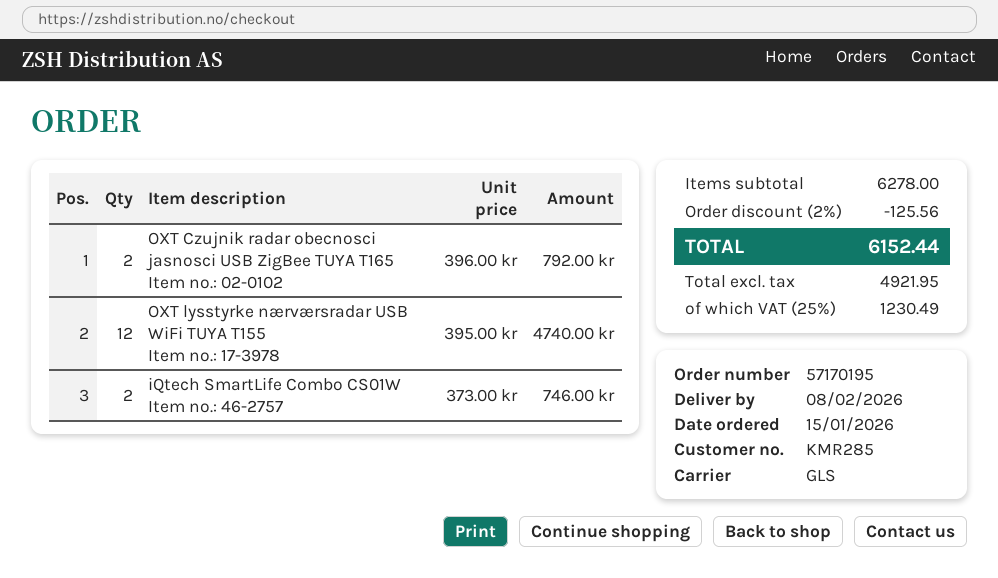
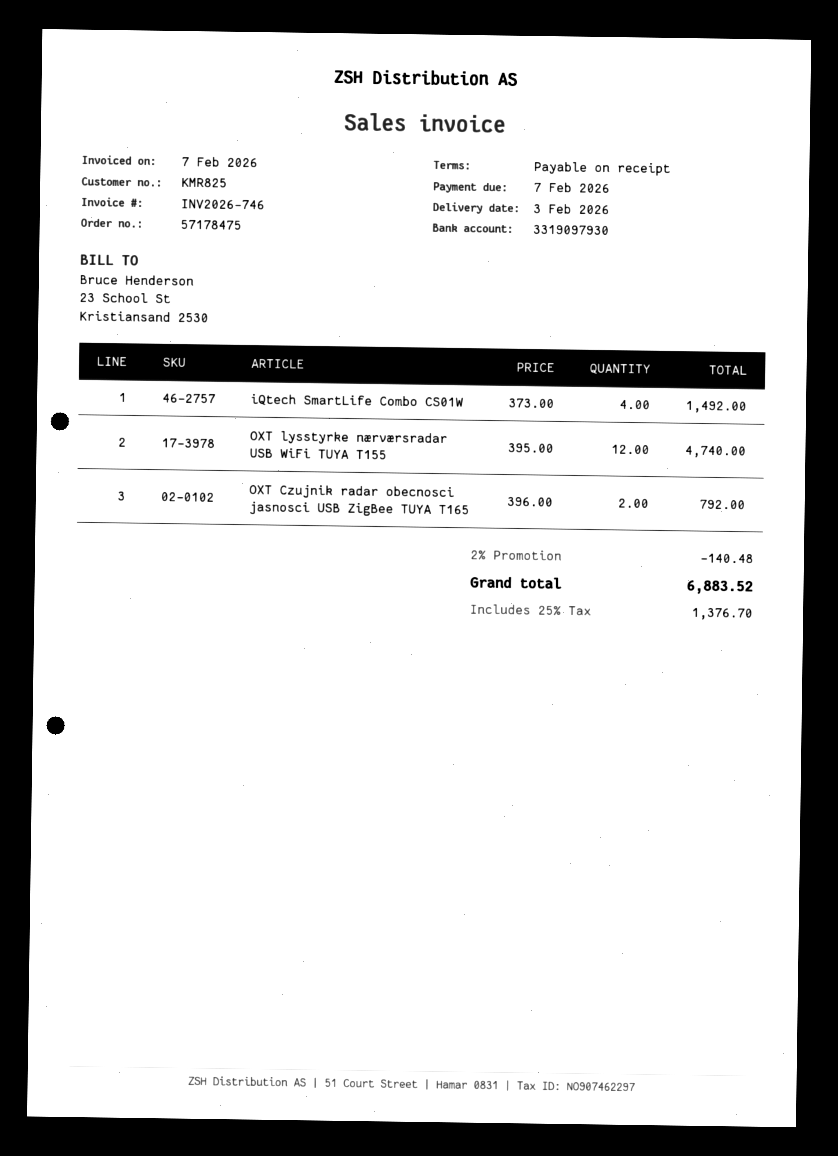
order number: 57170195 -> 57178475
delivery date: 2026-02-08 -> 2026-02-03
customer number: KMR285 -> KMR825
iQtech SmartLife Combo CS01W: 2 x 373.00 = 746.00 -> 4 x 373.00 = 1492.00
discount: 2% = 125.56 -> 2% = 140.48
tax: 25% = 1230.49 -> 25% = 1376.70
total: 6152.44 -> 6883.52

